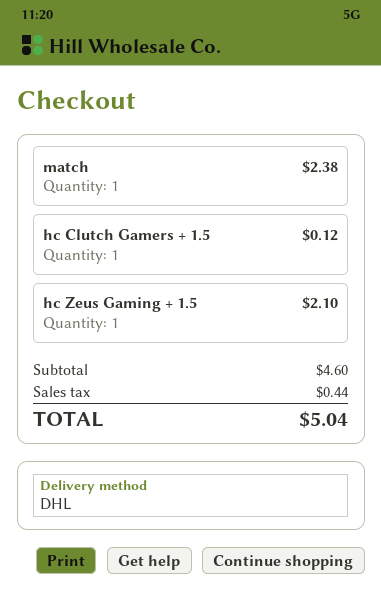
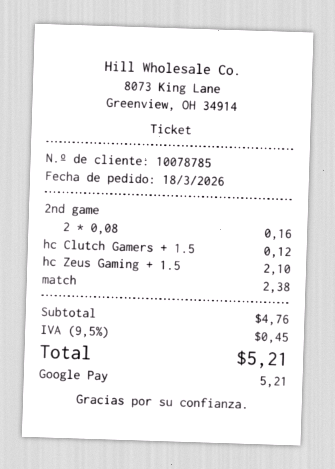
2nd game: none -> 2 for 0.16
subtotal: 4.60 -> 4.76
tax: 0.44 -> 0.45
total: 5.04 -> 5.21

